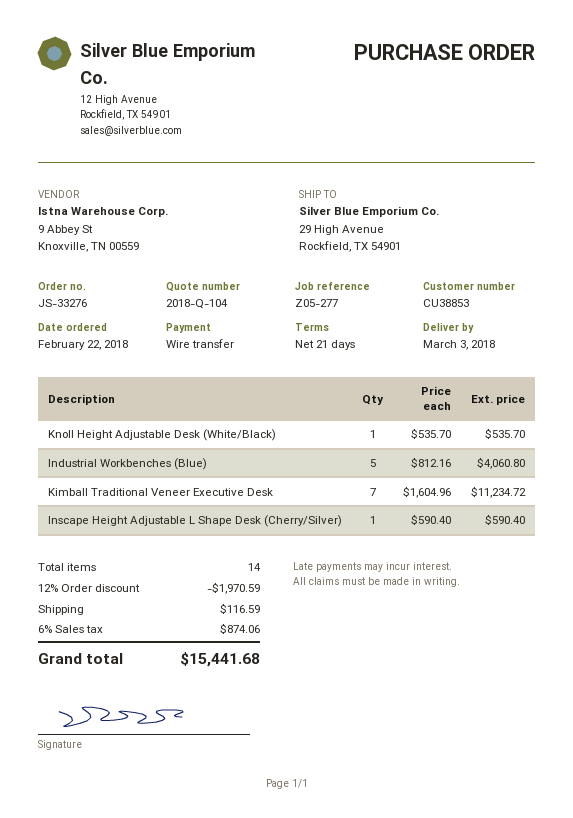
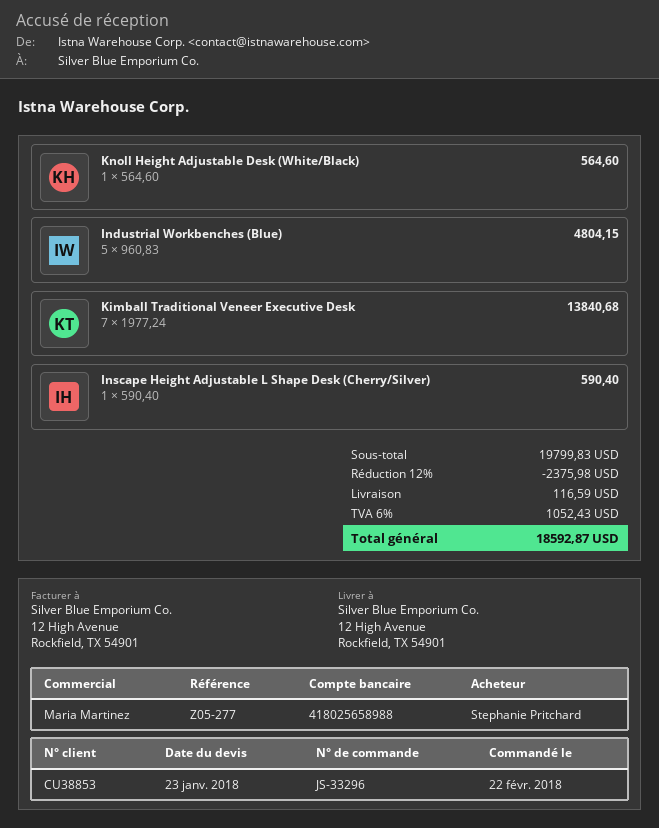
order number: JS-33276 -> JS-33296
ship to: 29 High Avenue, Rockfield, TX 54901 -> 12 High Avenue, Rockfield, TX 54901
Knoll Height Adjustable Desk (White/Black): 1 x 535.70 = 535.70 -> 1 x 564.60 = 564.60
Industrial Workbenches (Blue): 5 x 812.16 = 4060.80 -> 5 x 960.83 = 4804.15
Kimball Traditional Veneer Executive Desk: 7 x 1604.96 = 11234.72 -> 7 x 1977.24 = 13840.68
discount: 12% = 1970.59 -> 12% = 2375.98
tax: 6% = 874.06 -> 6% = 1052.43
total: 15441.68 -> 18592.87

